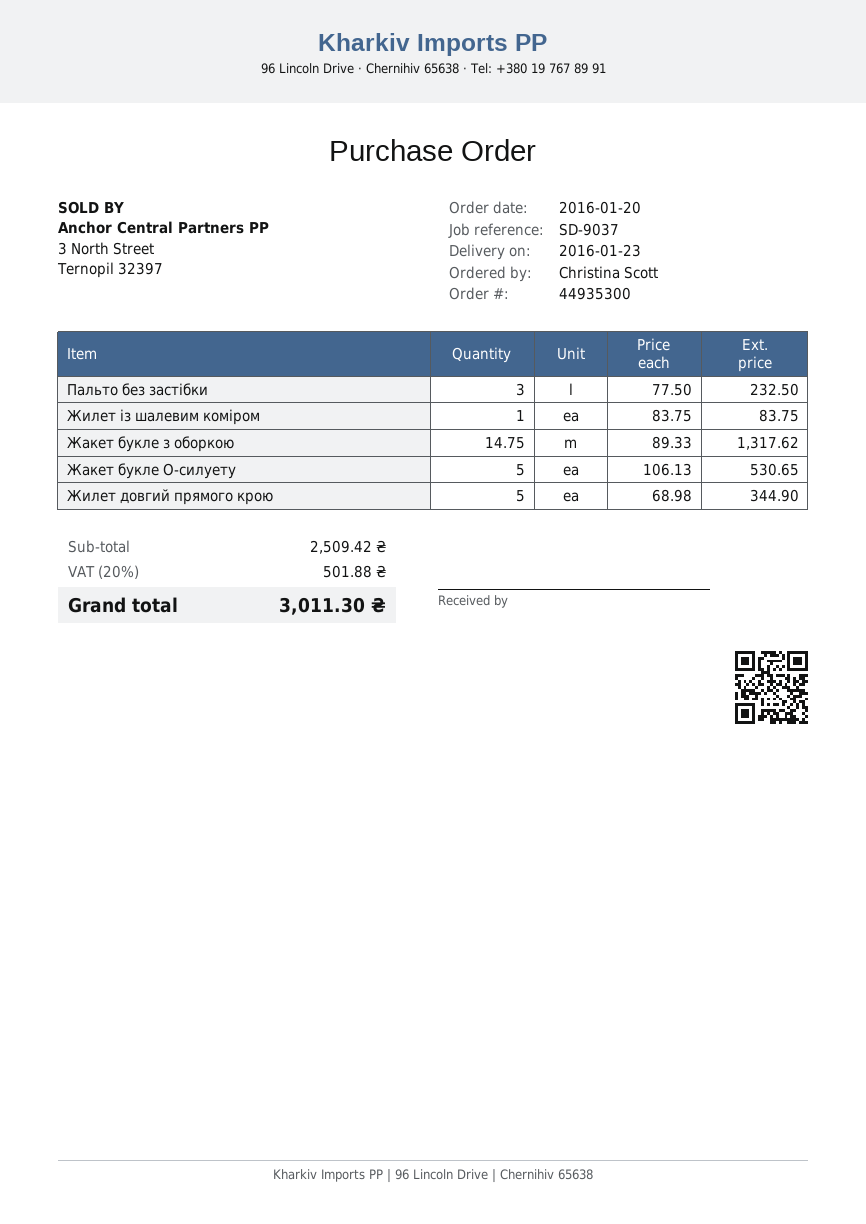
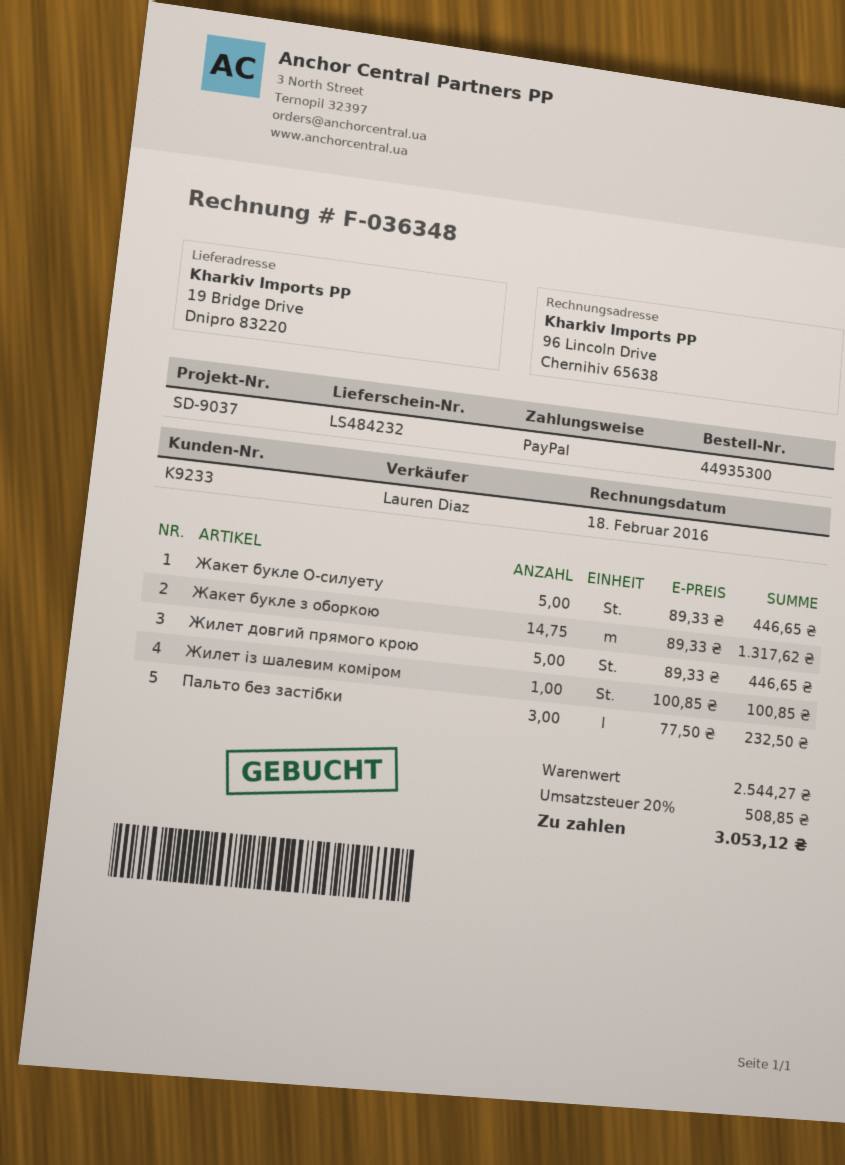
Жилет із шалевим коміром: 1 x 83.75 = 83.75 -> 1 x 100.85 = 100.85
Жакет букле О-силуету: 5 x 106.13 = 530.65 -> 5 x 89.33 = 446.65
Жилет довгий прямого крою: 5 x 68.98 = 344.90 -> 5 x 89.33 = 446.65
subtotal: 2509.42 -> 2544.27
tax: 20% = 501.88 -> 20% = 508.85
total: 3011.30 -> 3053.12

